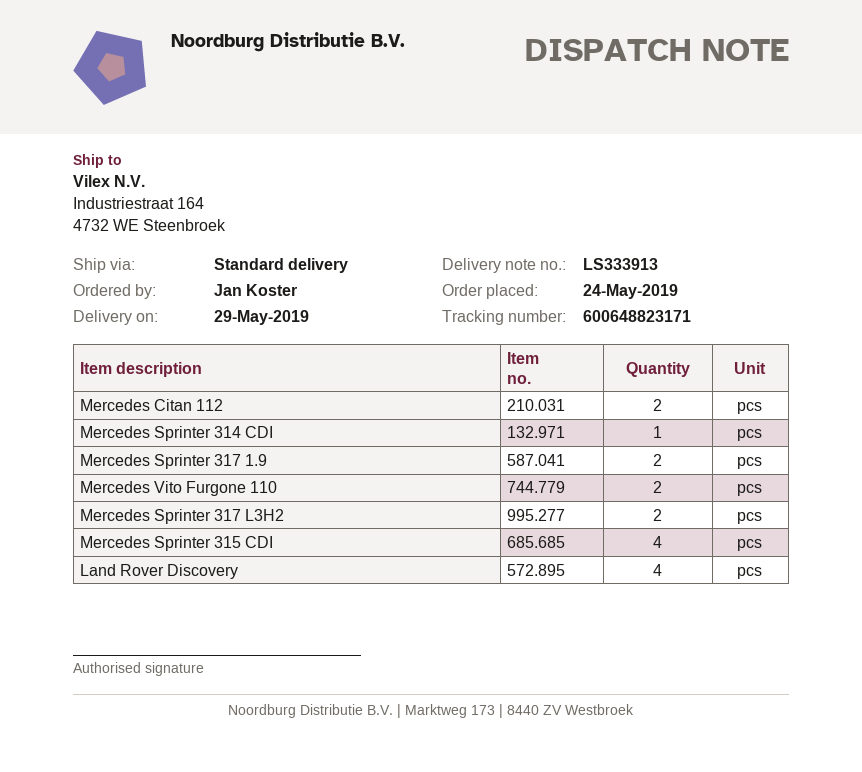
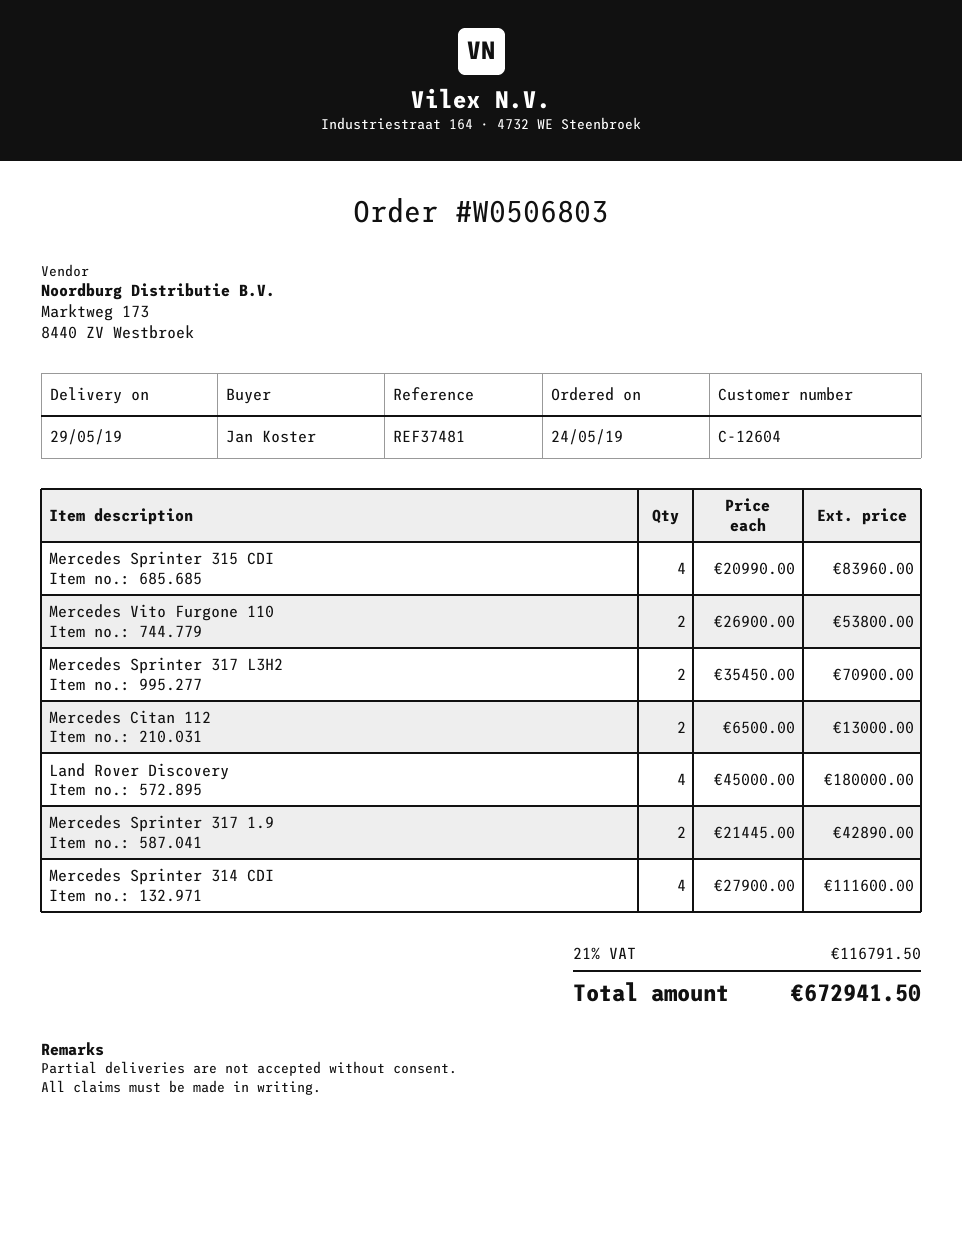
Mercedes Sprinter 314 CDI: 1 -> 4

